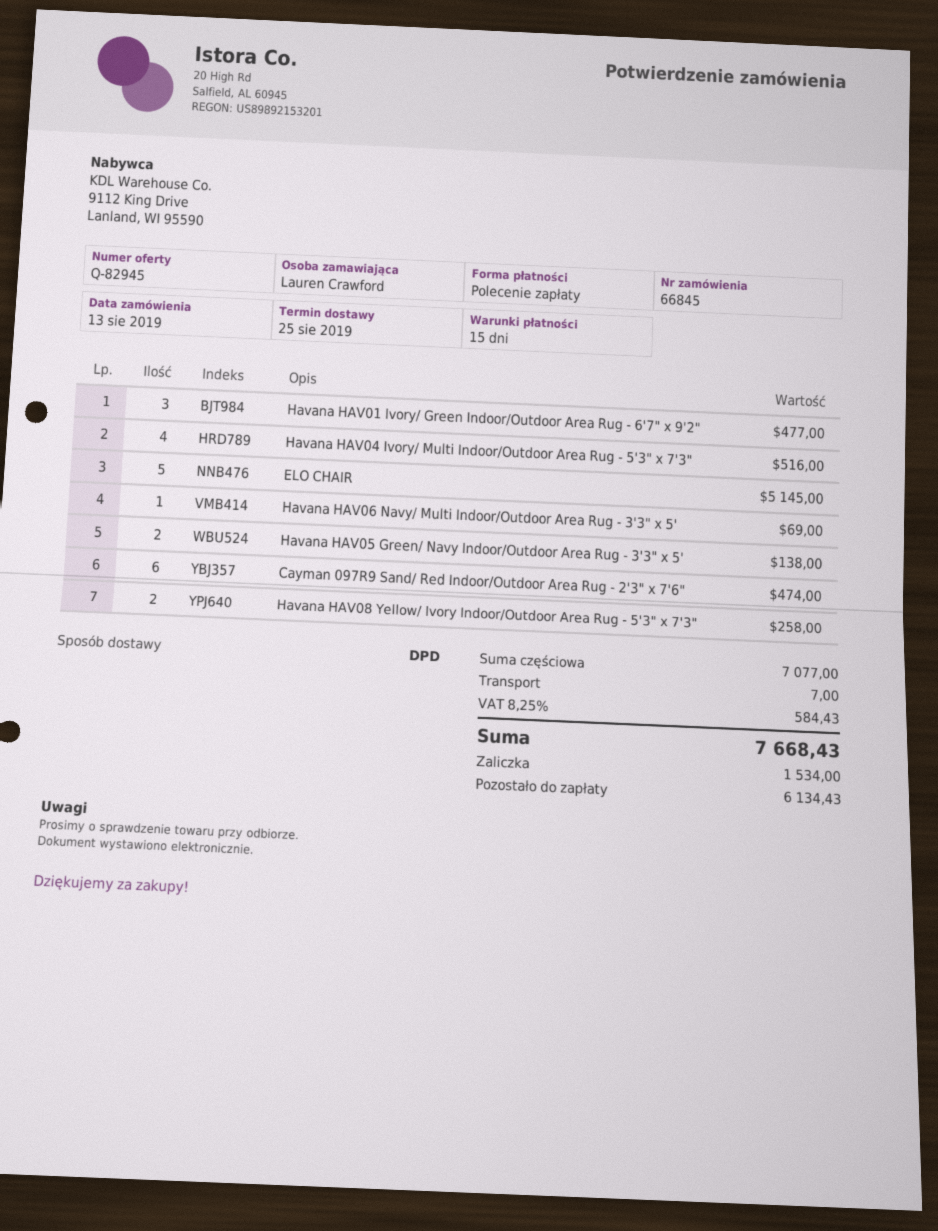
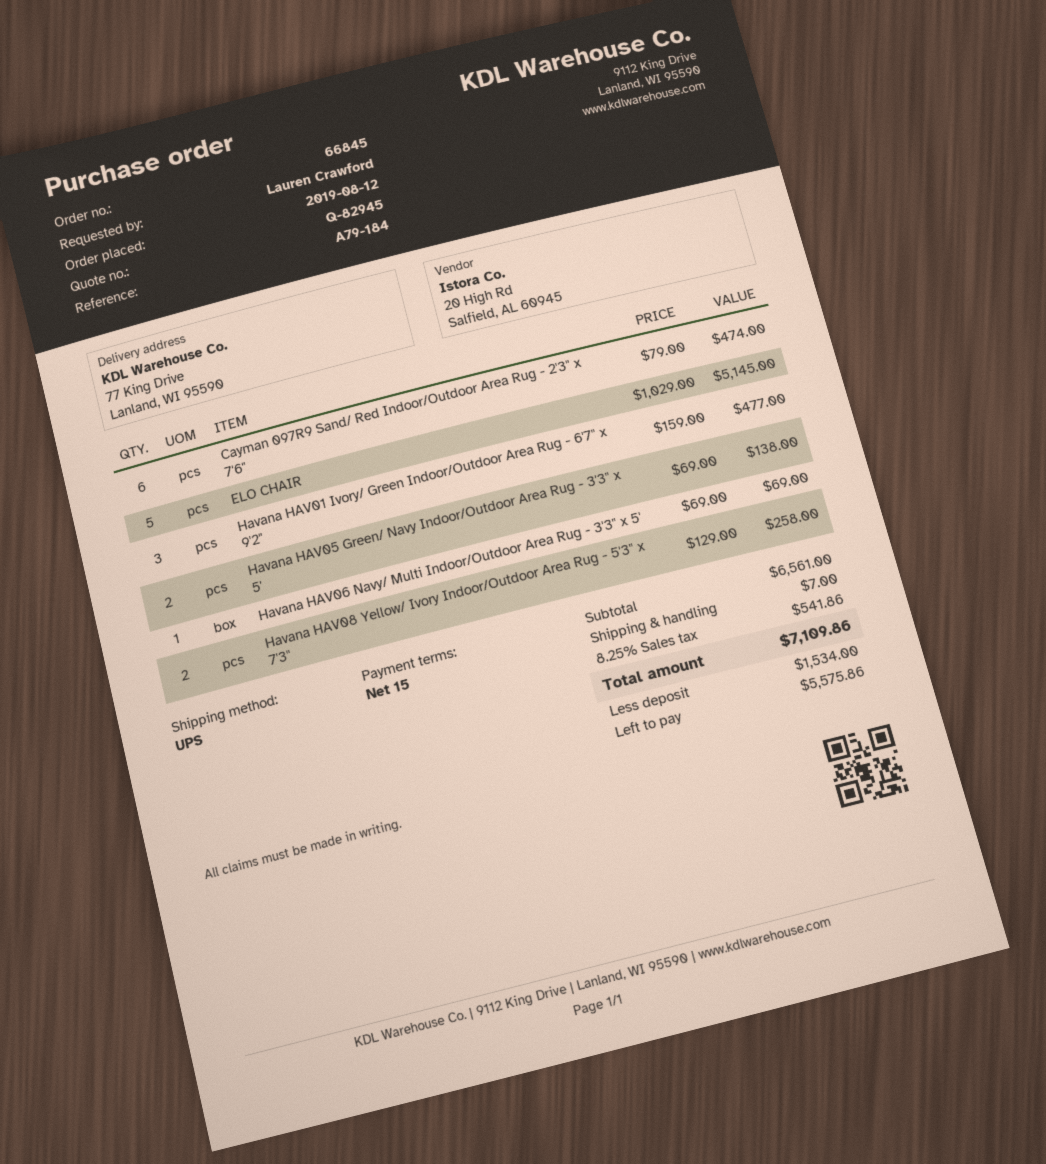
order date: 2019-08-13 -> 2019-08-12
shipping method: DPD -> UPS
Havana HAV04 Ivory/ Multi Indoor/Outdoor Area Rug - 5'3" x 7'3": 4 for 516.00 -> none
subtotal: 7077.00 -> 6561.00
tax: 8.25% = 584.43 -> 8.25% = 541.86
total: 7668.43 -> 7109.86
balance: 6134.43 -> 5575.86

